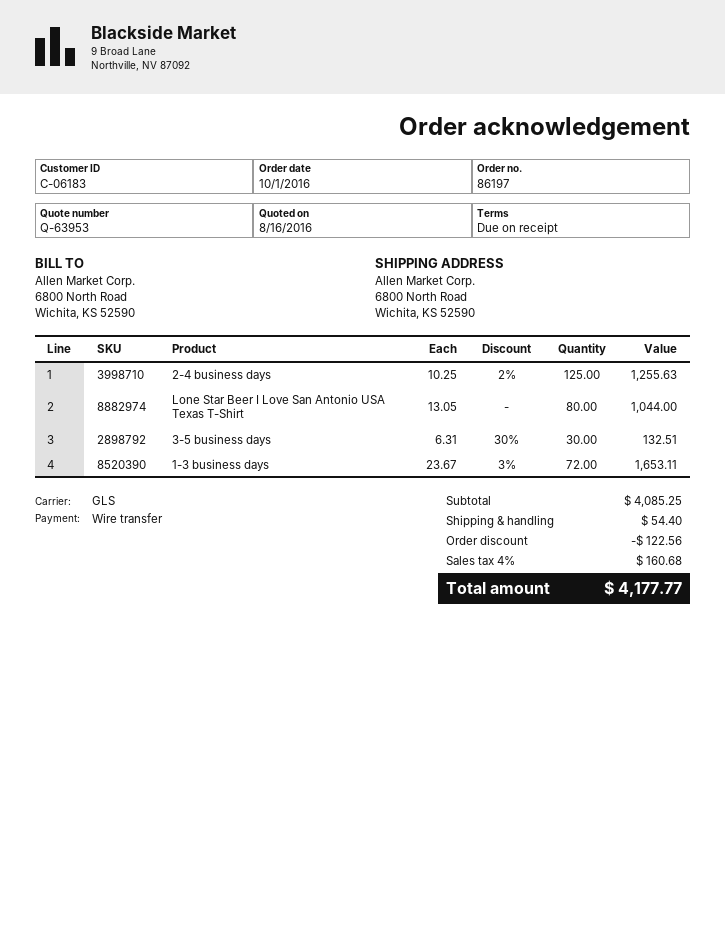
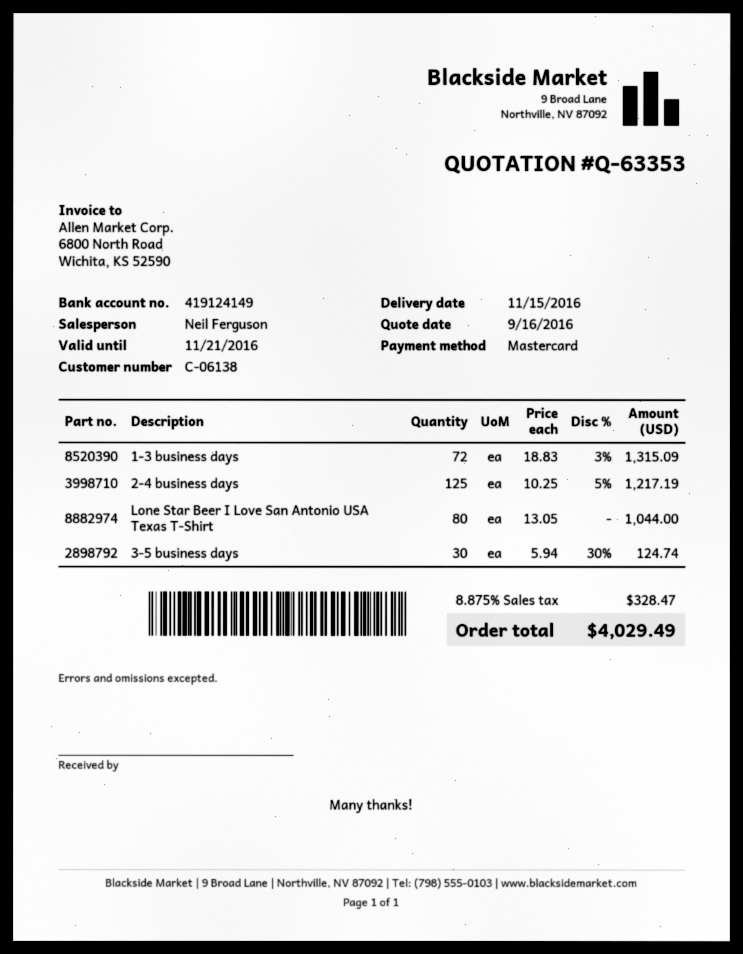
quote number: Q-63953 -> Q-63353
quote date: 2016-08-16 -> 2016-09-16
customer number: C-06183 -> C-06138
payment method: bank transfer -> Mastercard
2-4 business days: 125 x 10.25 - 2% = 1255.63 -> 125 x 10.25 - 5% = 1217.19
3-5 business days: 30 x 6.31 - 30% = 132.51 -> 30 x 5.94 - 30% = 124.74
1-3 business days: 72 x 23.67 - 3% = 1653.11 -> 72 x 18.83 - 3% = 1315.09
discount: 122.56 -> none
shipping: 54.40 -> none
tax: 4% = 160.68 -> 8.875% = 328.47
total: 4177.77 -> 4029.49

